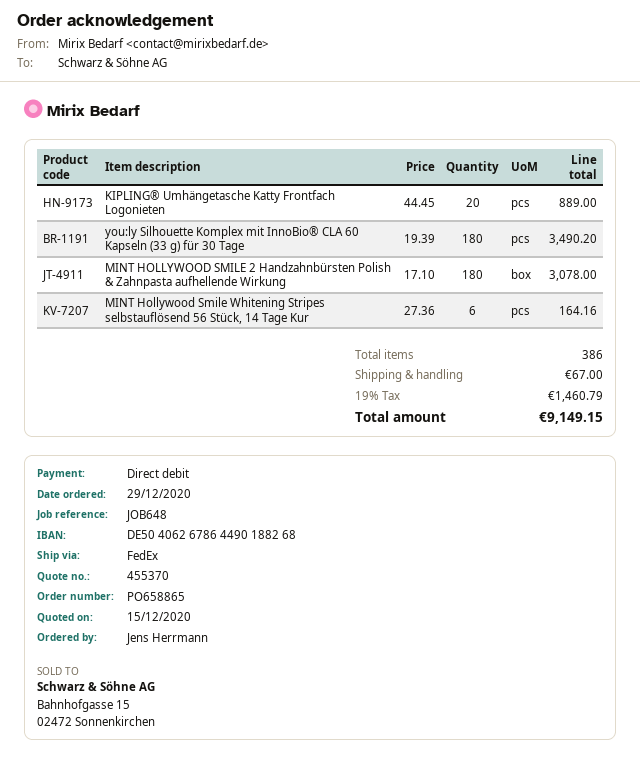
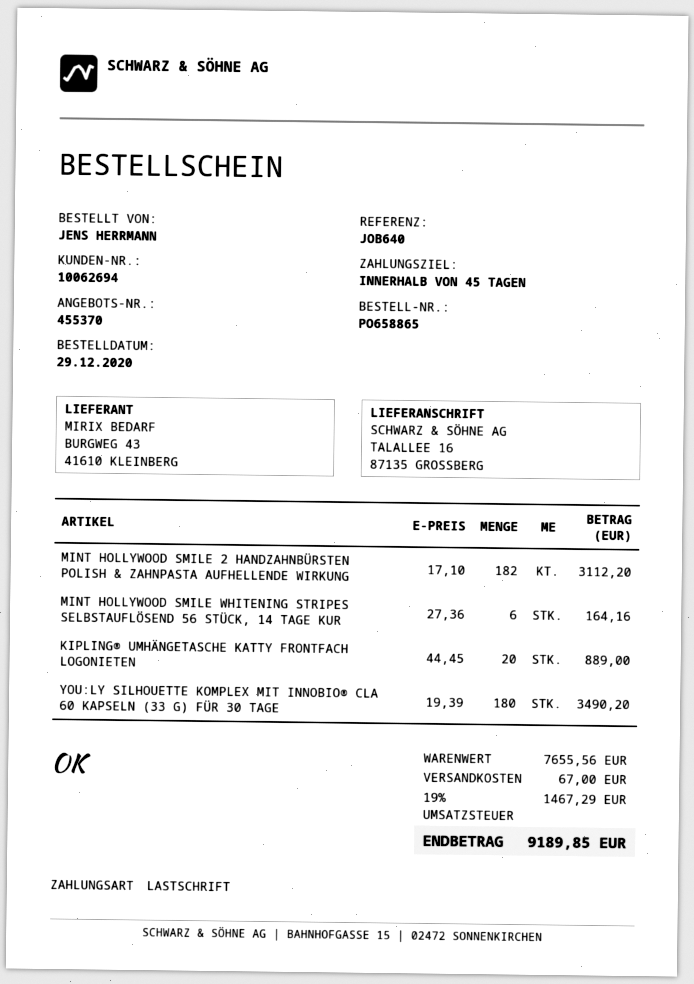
reference: JOB648 -> JOB640
MINT HOLLYWOOD SMILE 2 Handzahnbürsten Polish & Zahnpasta aufhellende Wirkung: 180 x 17.10 = 3078.00 -> 182 x 17.10 = 3112.20
tax: 19% = 1460.79 -> 19% = 1467.29
total: 9149.15 -> 9189.85

